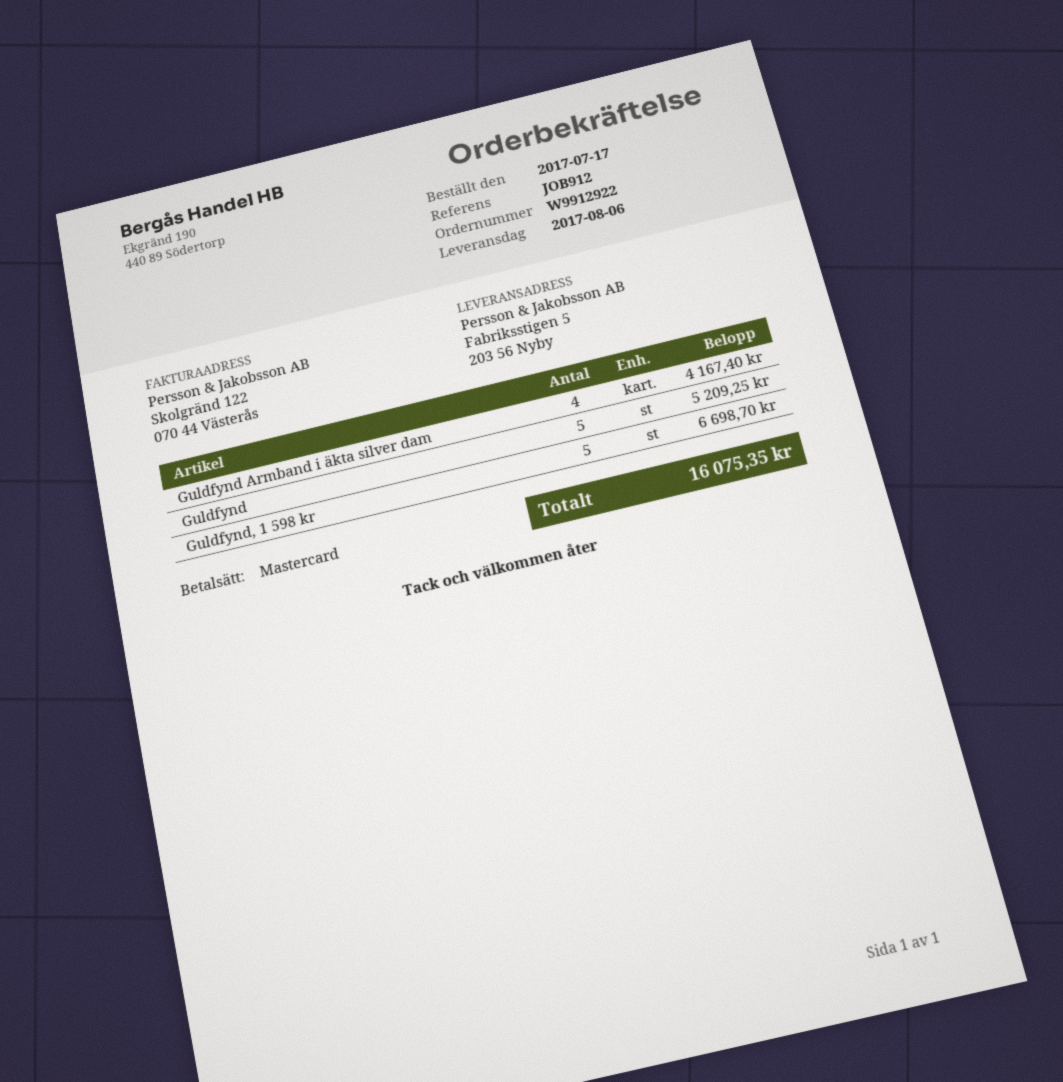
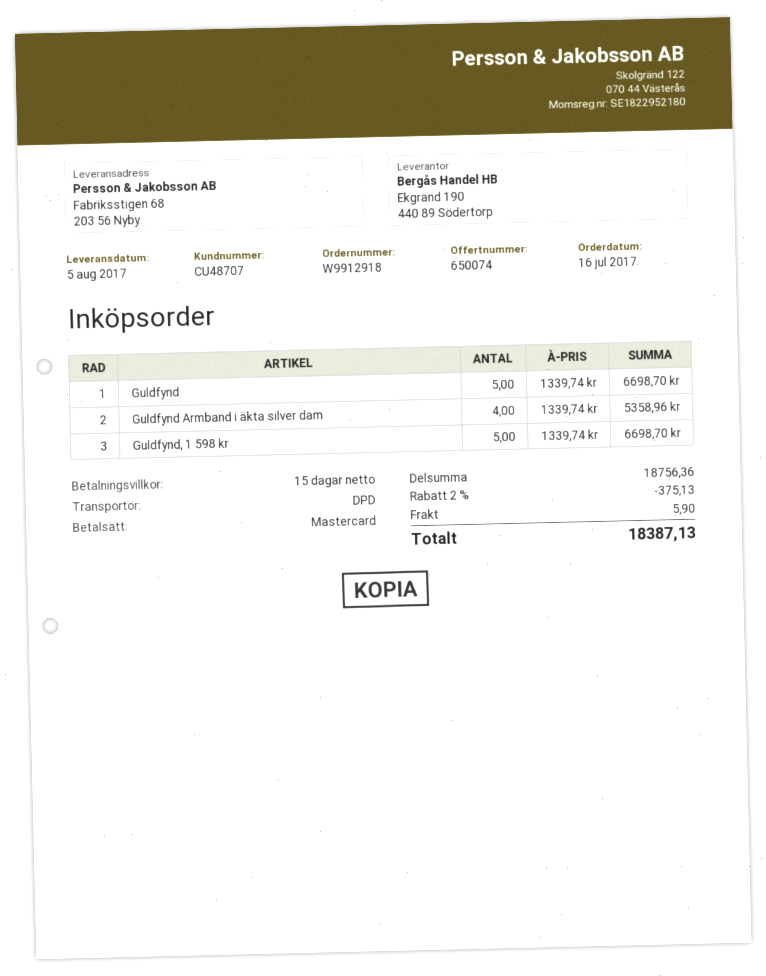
order number: W9912922 -> W9912918
order date: 2017-07-17 -> 2017-07-16
delivery date: 2017-08-06 -> 2017-08-05
ship to: Fabriksstigen 5, 203 56 Nyby -> Fabriksstigen 68, 203 56 Nyby
Guldfynd Armband i äkta silver dam: 4 for 4167.40 -> 4 for 5358.96
Guldfynd: 5 for 5209.25 -> 5 for 6698.70
discount: none -> 2% = 375.13
shipping: none -> 5.90
total: 16075.35 -> 18387.13

